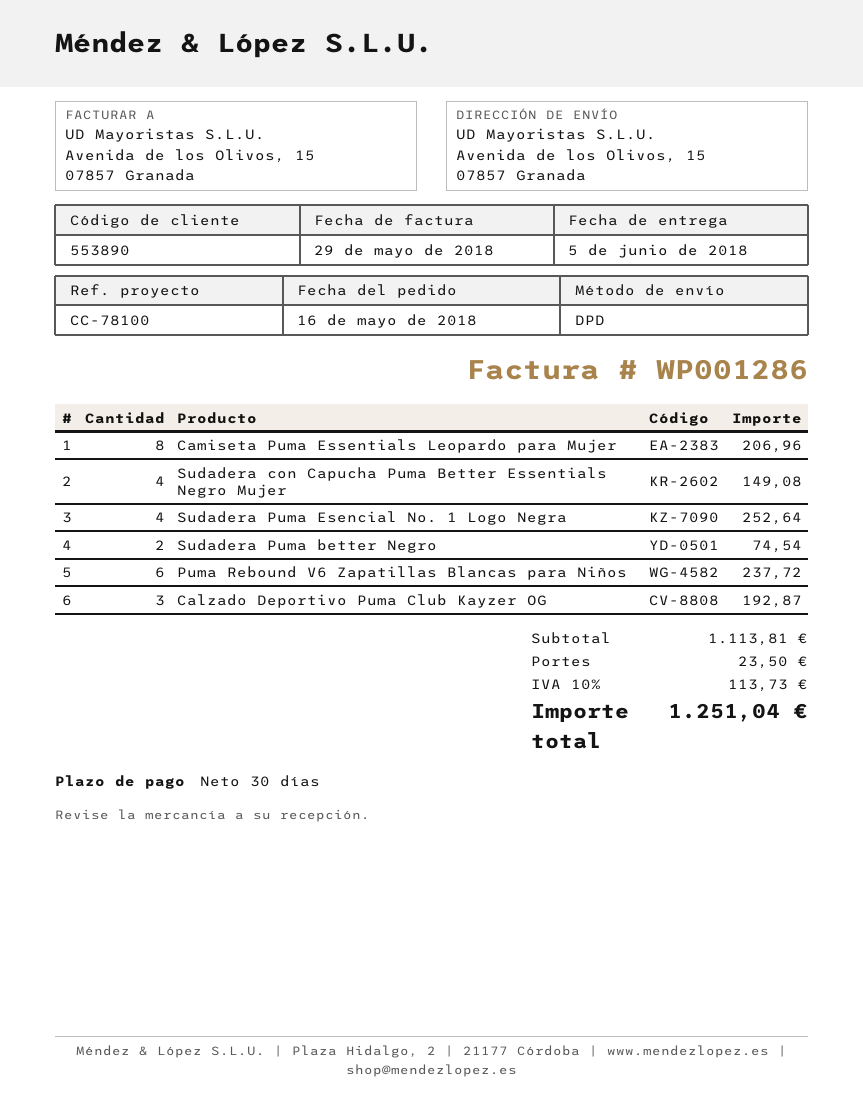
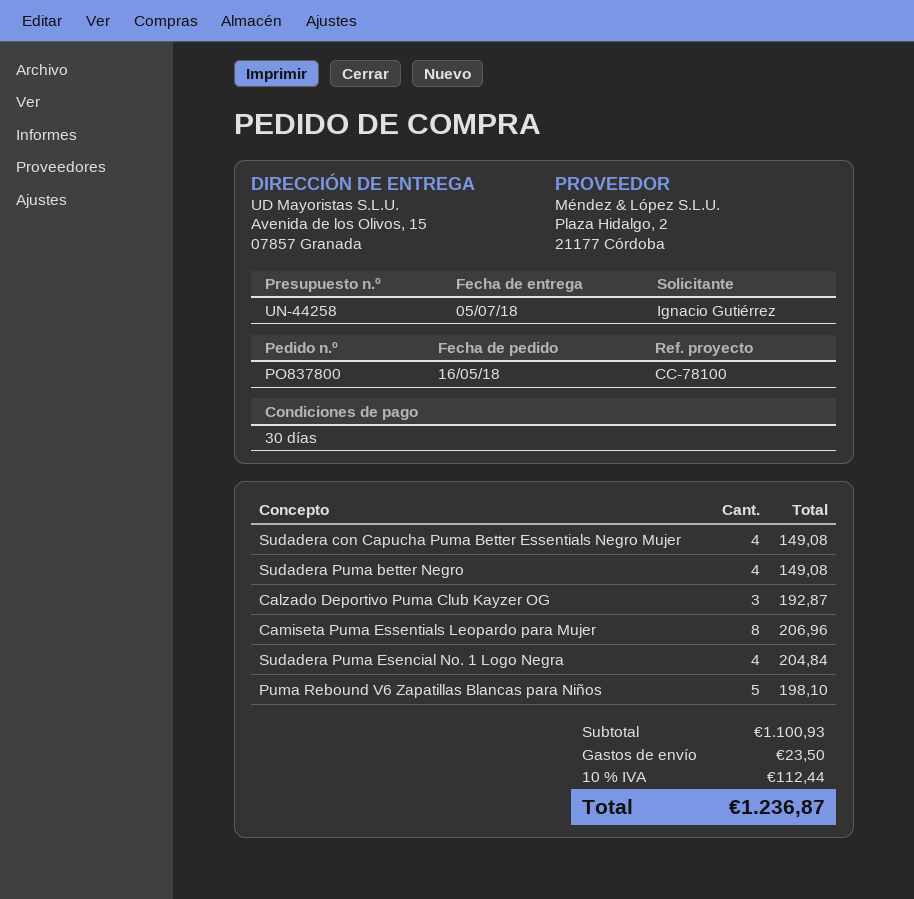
delivery date: 2018-06-05 -> 2018-07-05
Sudadera Puma Esencial No. 1 Logo Negra: 4 for 252.64 -> 4 for 204.84
Sudadera Puma better Negro: 2 for 74.54 -> 4 for 149.08
Puma Rebound V6 Zapatillas Blancas para Niños: 6 for 237.72 -> 5 for 198.10
subtotal: 1113.81 -> 1100.93
tax: 10% = 113.73 -> 10% = 112.44
total: 1251.04 -> 1236.87

